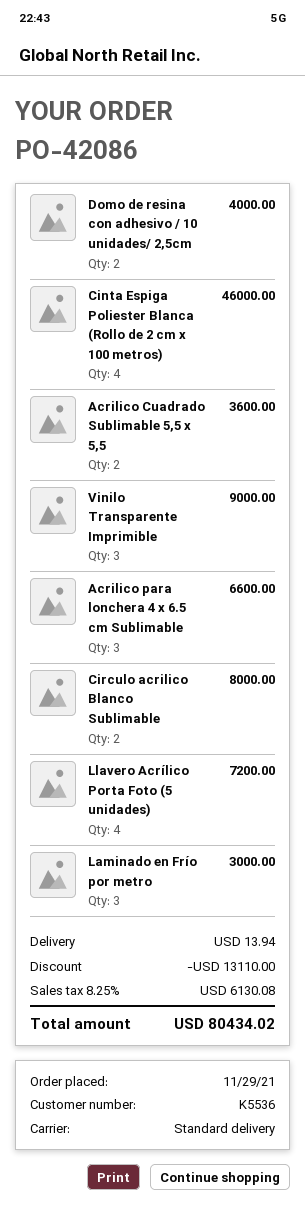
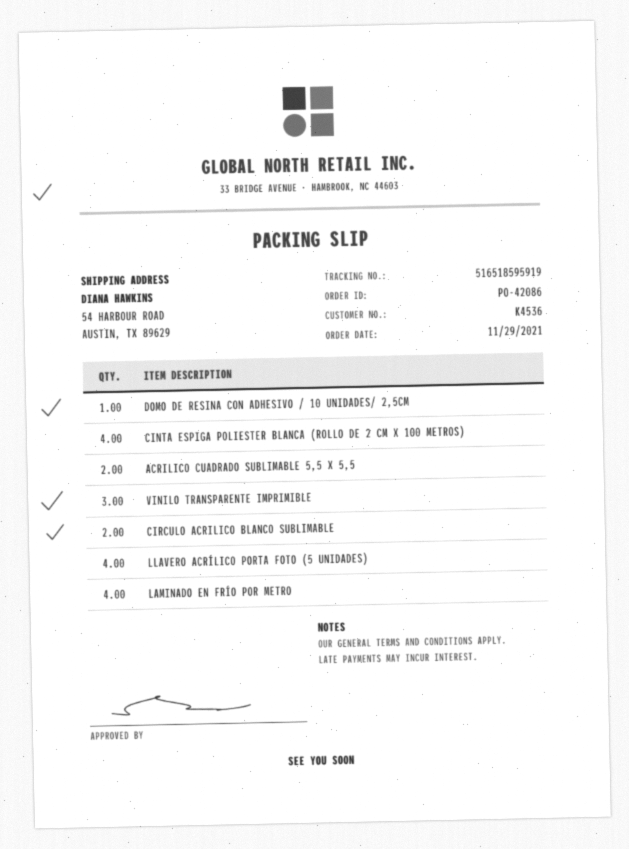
customer number: K5536 -> K4536
Domo de resina con adhesivo / 10 unidades/ 2,5cm: 2 -> 1
Acrilico para lonchera 4 x 6.5 cm Sublimable: 3 -> none
Laminado en Frío por metro: 3 -> 4

